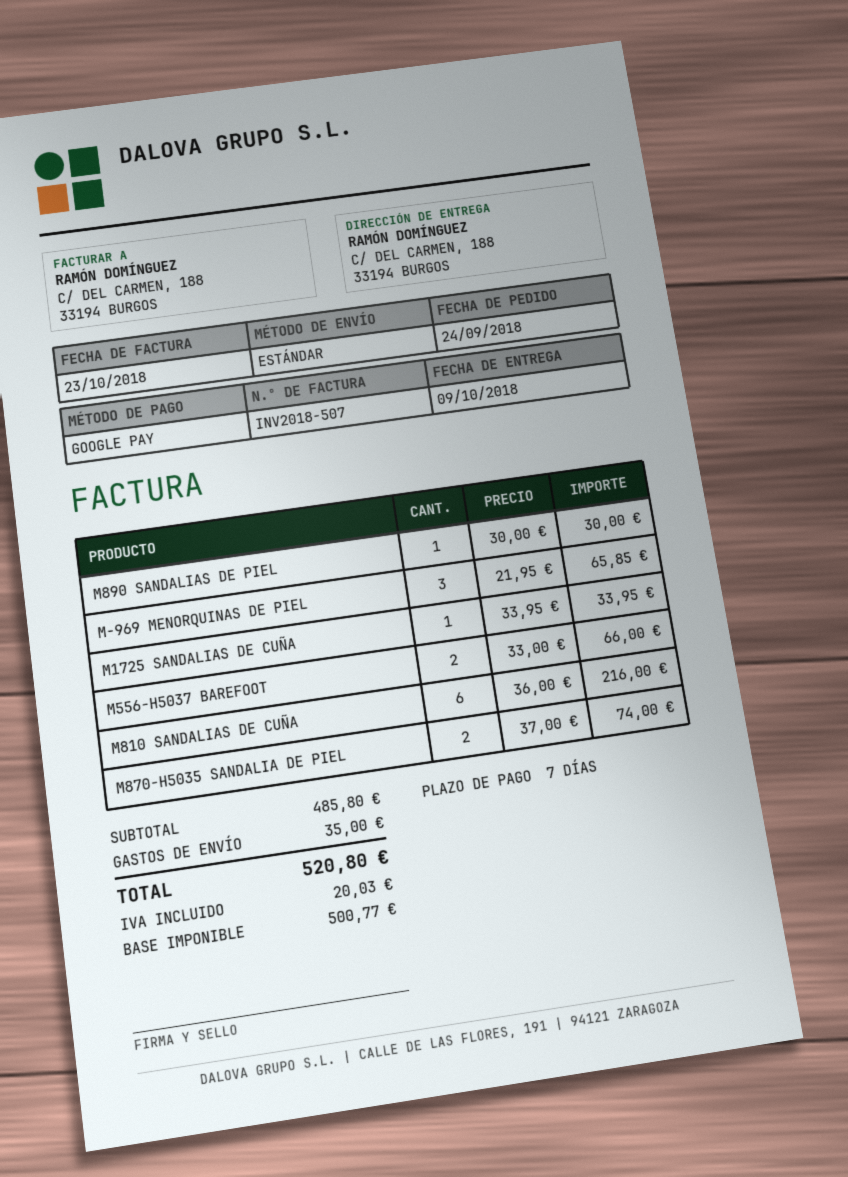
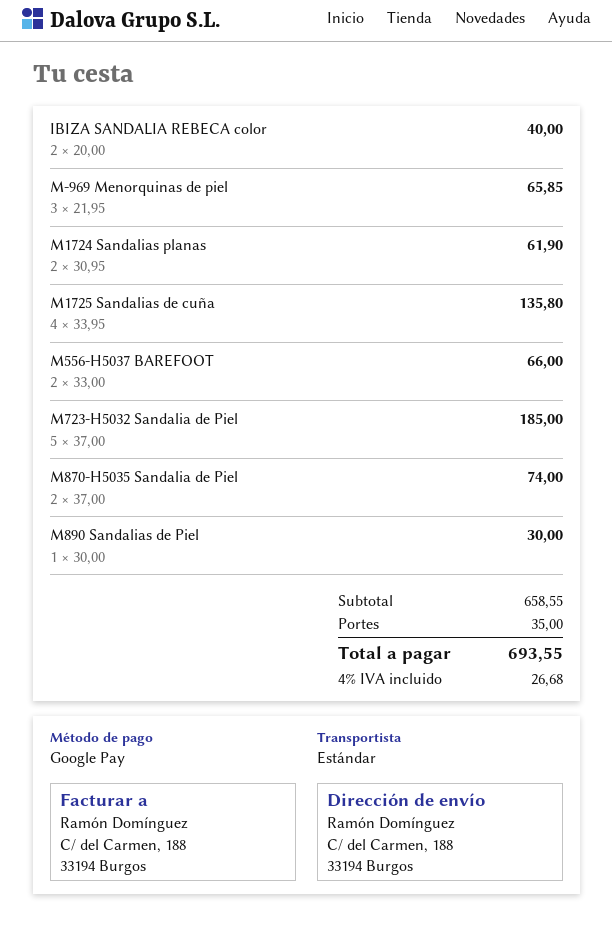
M1725 SANDALIAS DE CUÑA: 1 x 33.95 = 33.95 -> 4 x 33.95 = 135.80
M810 SANDALIAS DE CUÑA: 6 x 36.00 = 216.00 -> none
IBIZA SANDALIA REBECA color: none -> 2 x 20.00 = 40.00
M1724 Sandalias planas: none -> 2 x 30.95 = 61.90
M723-H5032 Sandalia de Piel: none -> 5 x 37.00 = 185.00
subtotal: 485.80 -> 658.55
tax: 20.03 -> 26.68
total: 520.80 -> 693.55

